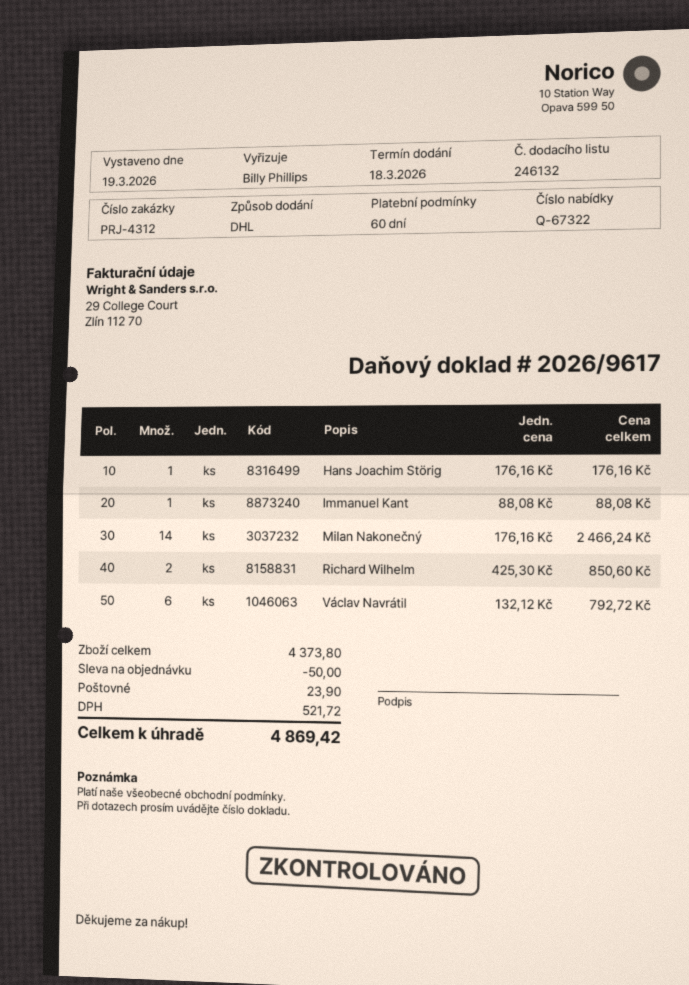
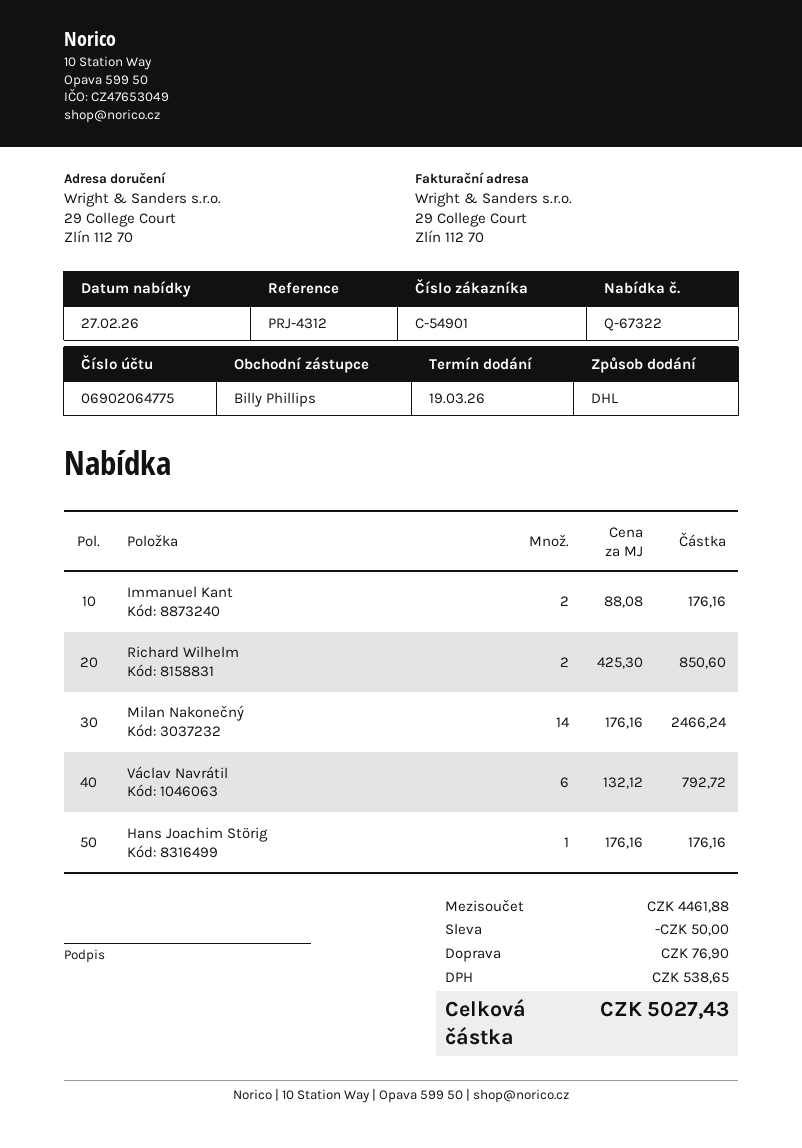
delivery date: 2026-03-18 -> 2026-03-19
Immanuel Kant: 1 x 88.08 = 88.08 -> 2 x 88.08 = 176.16
subtotal: 4373.80 -> 4461.88
shipping: 23.90 -> 76.90
tax: 521.72 -> 538.65
total: 4869.42 -> 5027.43

